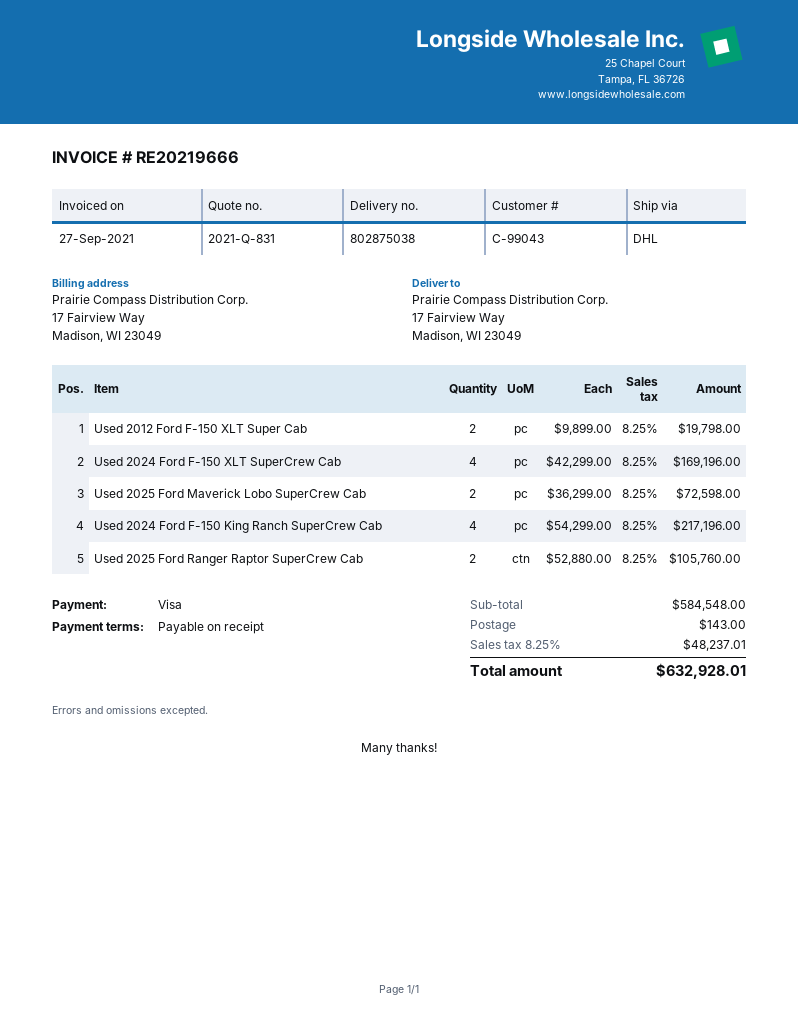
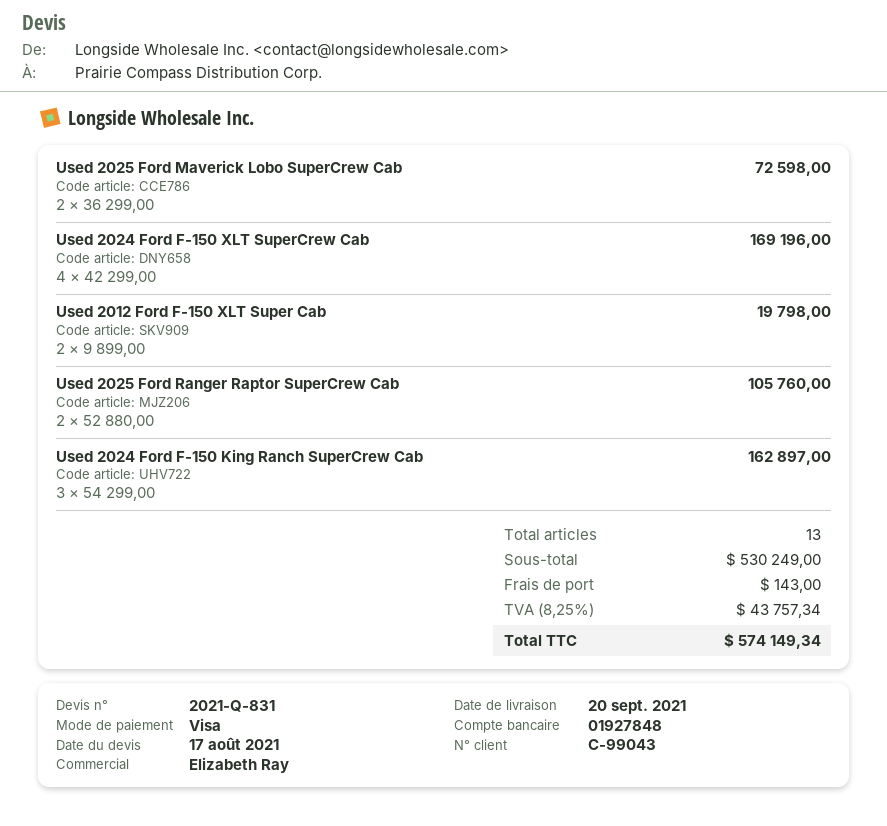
Used 2024 Ford F-150 King Ranch SuperCrew Cab: 4 x 54299.00 = 217196.00 -> 3 x 54299.00 = 162897.00
subtotal: 584548.00 -> 530249.00
tax: 8.25% = 48237.01 -> 8.25% = 43757.34
total: 632928.01 -> 574149.34

